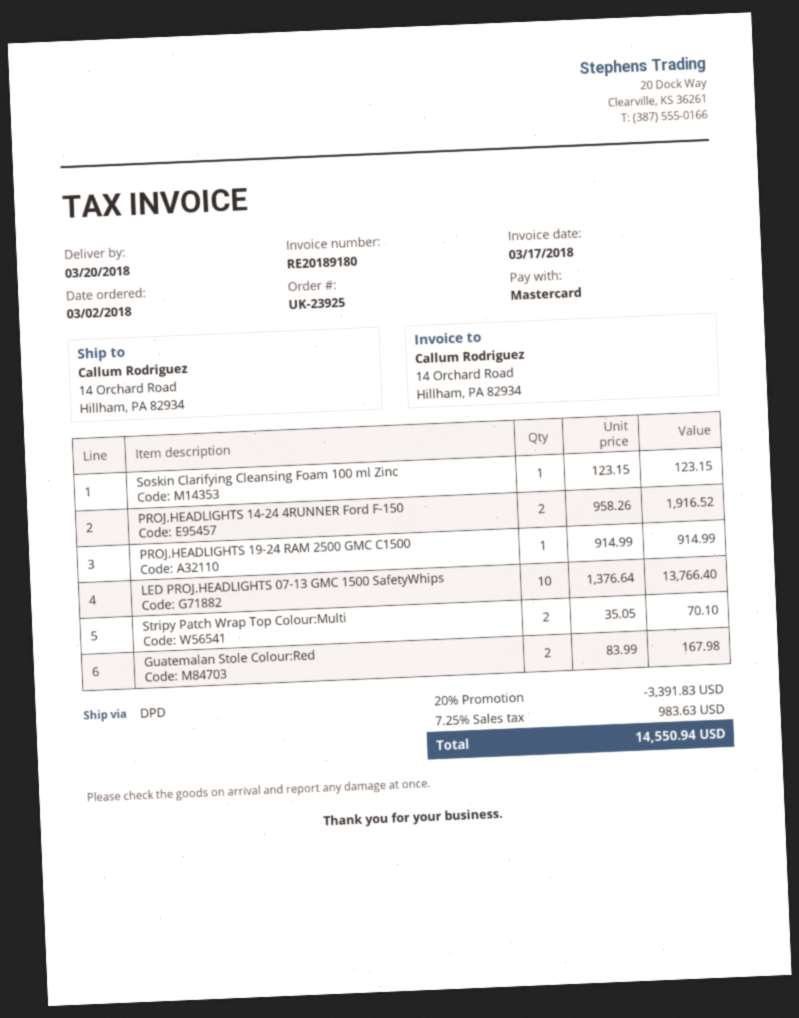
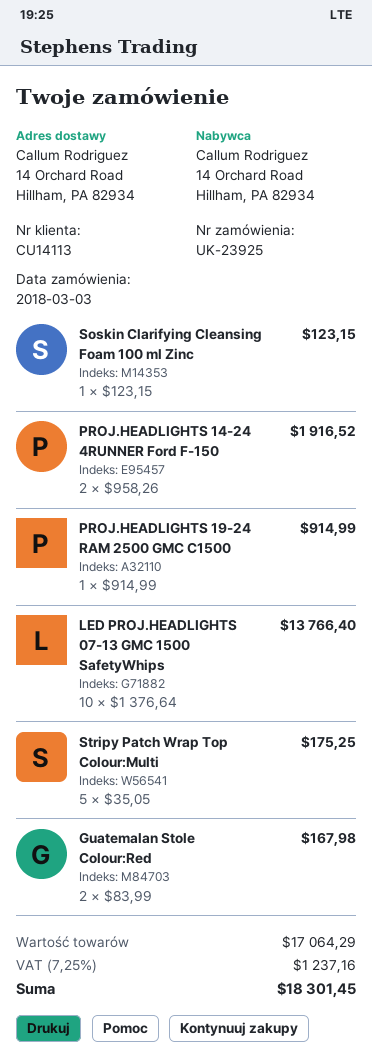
order date: 2018-03-02 -> 2018-03-03
Stripy Patch Wrap Top Colour:Multi: 2 x 35.05 = 70.10 -> 5 x 35.05 = 175.25
discount: 20% = 3391.83 -> none
tax: 7.25% = 983.63 -> 7.25% = 1237.16
total: 14550.94 -> 18301.45

